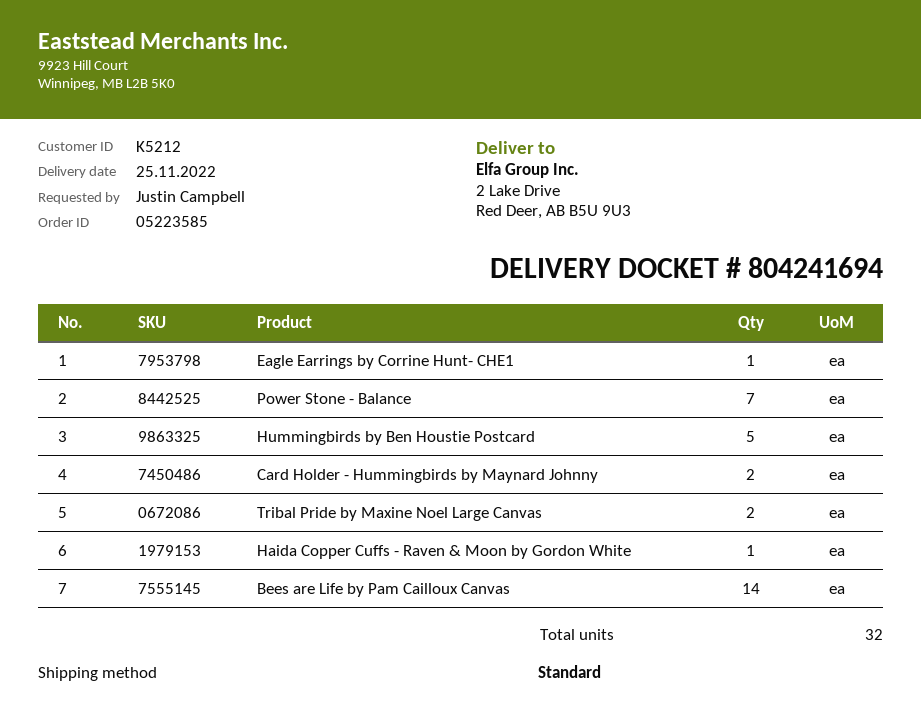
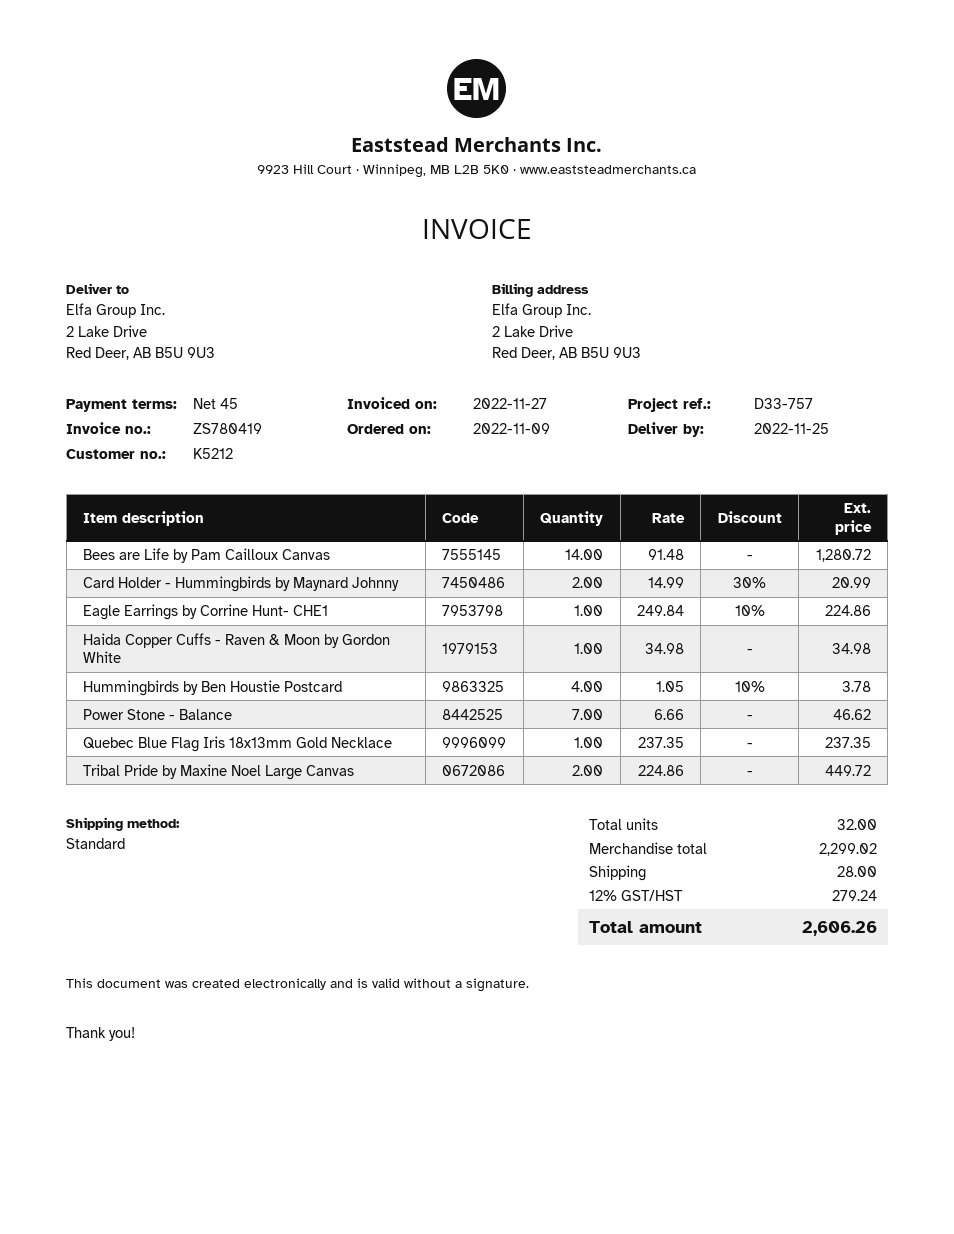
Hummingbirds by Ben Houstie Postcard: 5 -> 4
Quebec Blue Flag Iris 18x13mm Gold Necklace: none -> 1

